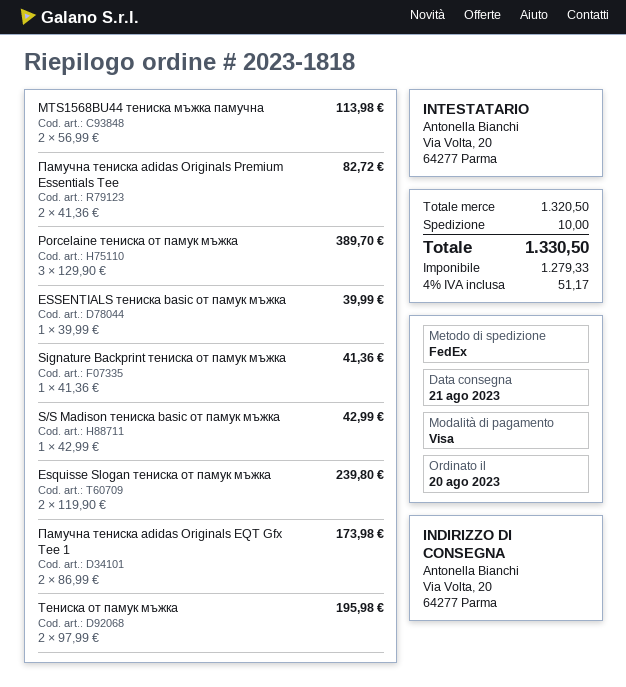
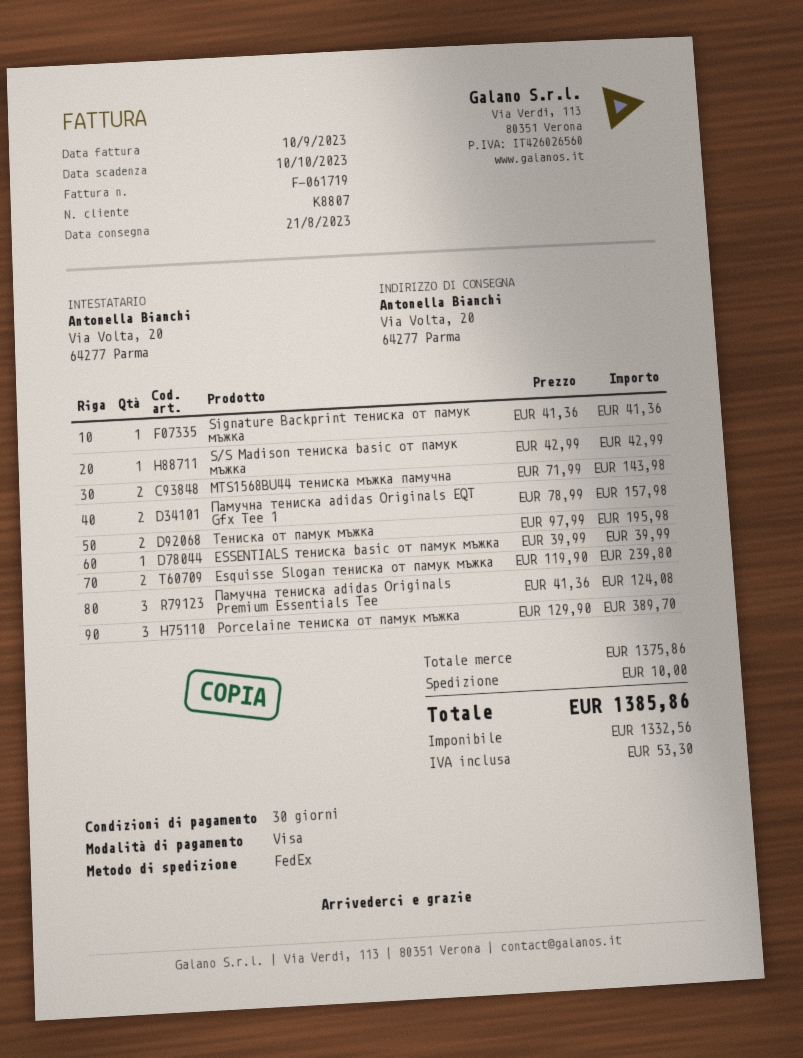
MTS1568BU44 тениска мъжка памучна: 2 x 56.99 = 113.98 -> 2 x 71.99 = 143.98
Памучна тениска adidas Originals Premium Essentials Tee: 2 x 41.36 = 82.72 -> 3 x 41.36 = 124.08
Памучна тениска adidas Originals EQT Gfx Tee 1: 2 x 86.99 = 173.98 -> 2 x 78.99 = 157.98
subtotal: 1320.50 -> 1375.86
net: 1279.33 -> 1332.56
tax: 51.17 -> 53.30
total: 1330.50 -> 1385.86

